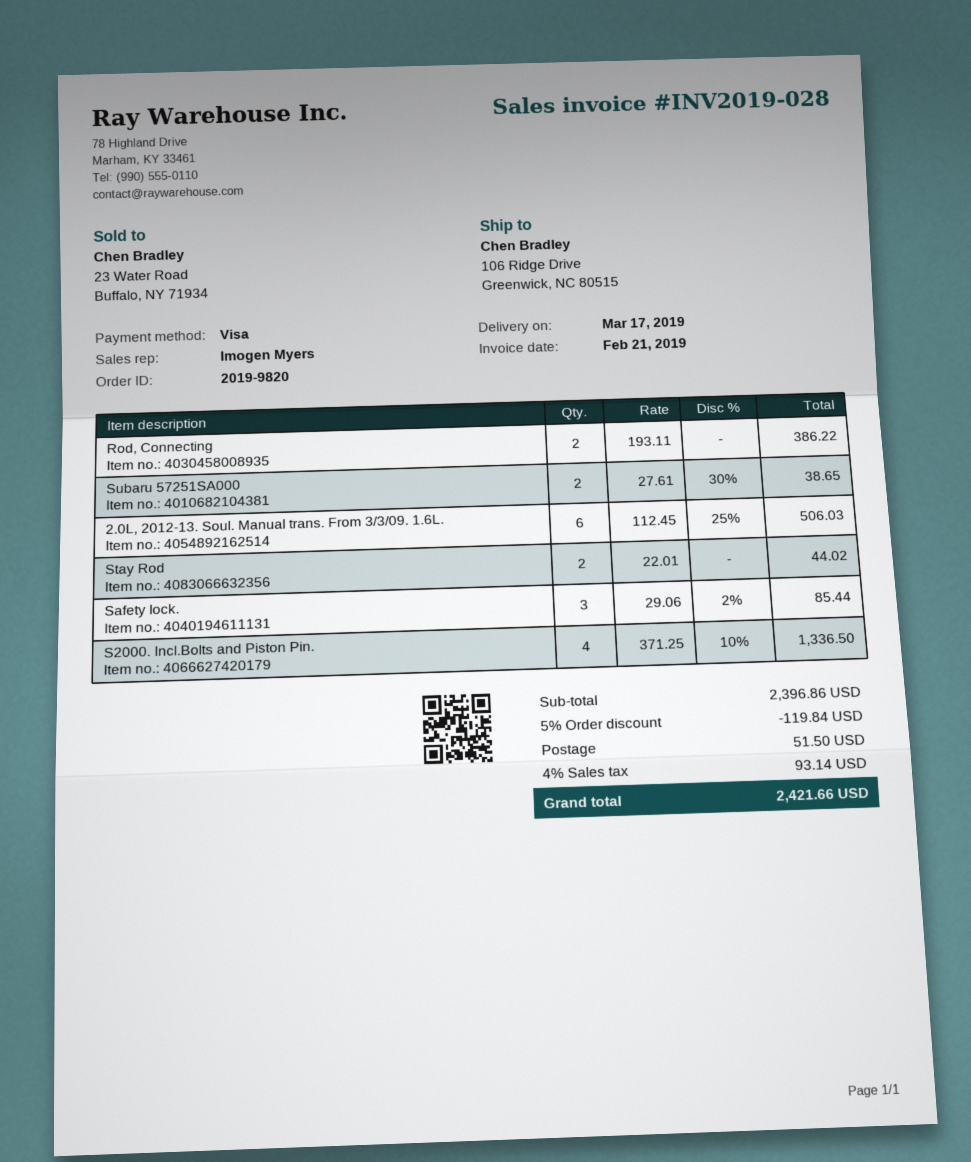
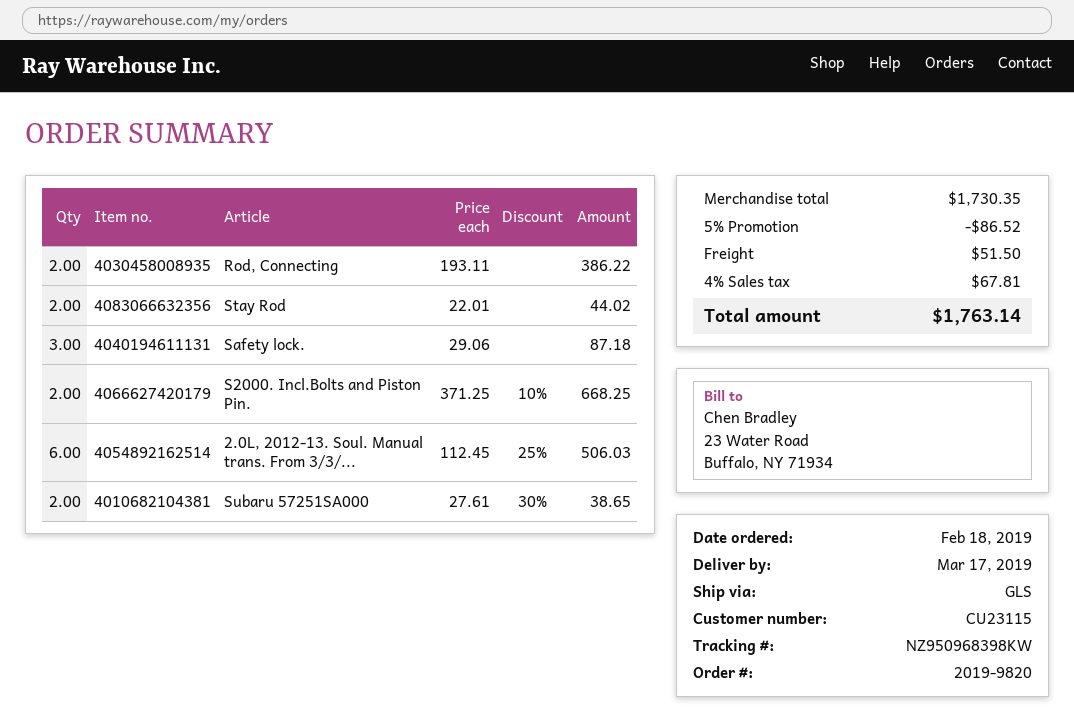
Safety lock.: 3 x 29.06 - 2% = 85.44 -> 3 x 29.06 = 87.18
S2000. Incl.Bolts and Piston Pin.: 4 x 371.25 - 10% = 1336.50 -> 2 x 371.25 - 10% = 668.25
subtotal: 2396.86 -> 1730.35
discount: 5% = 119.84 -> 5% = 86.52
tax: 4% = 93.14 -> 4% = 67.81
total: 2421.66 -> 1763.14

